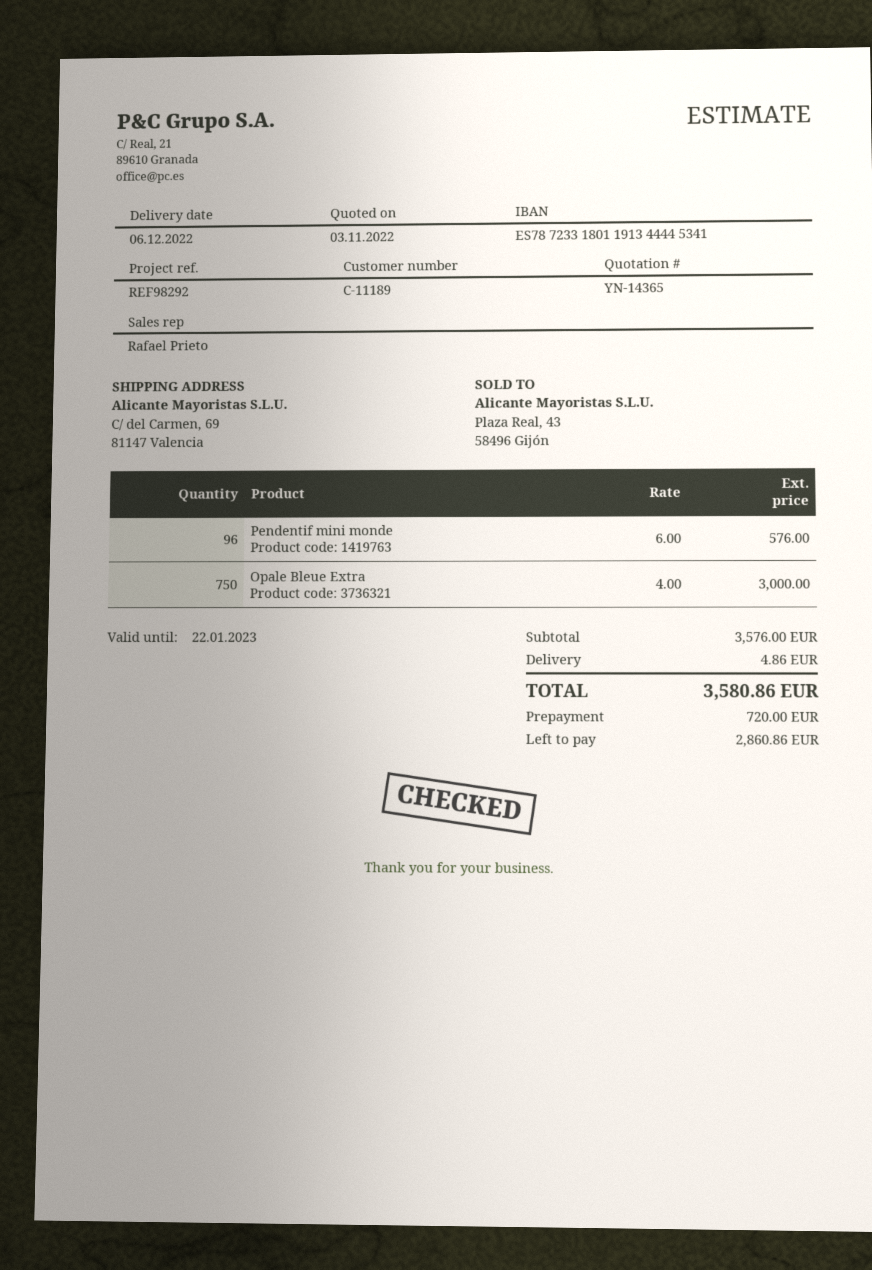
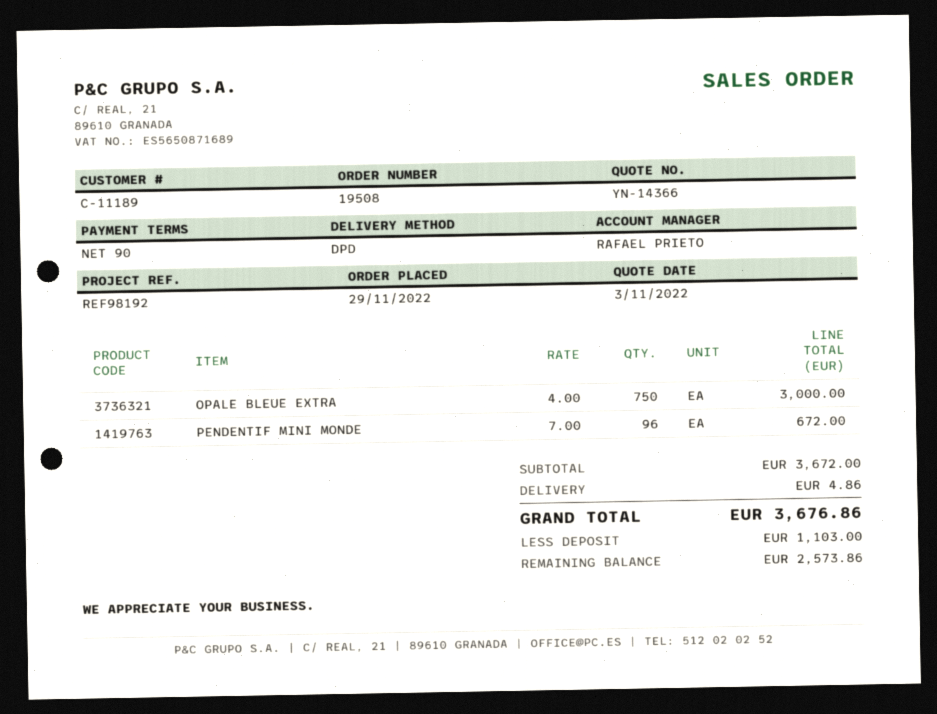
quote number: YN-14365 -> YN-14366
reference: REF98292 -> REF98192
Pendentif mini monde: 96 x 6.00 = 576.00 -> 96 x 7.00 = 672.00
subtotal: 3576.00 -> 3672.00
total: 3580.86 -> 3676.86
deposit: 720.00 -> 1103.00
balance: 2860.86 -> 2573.86

